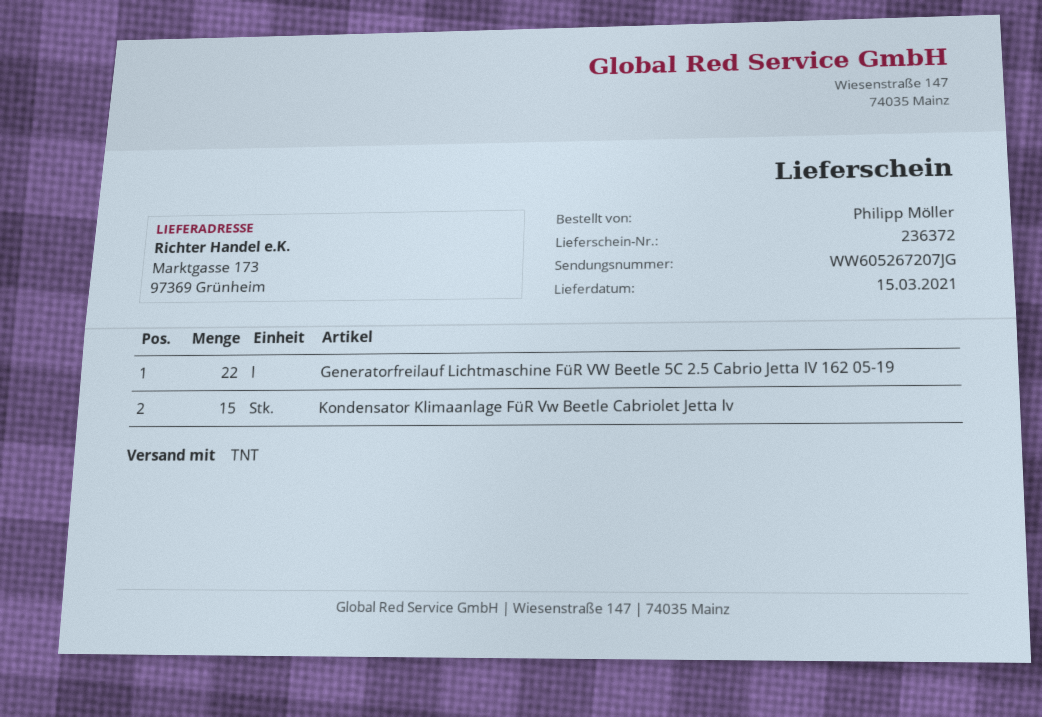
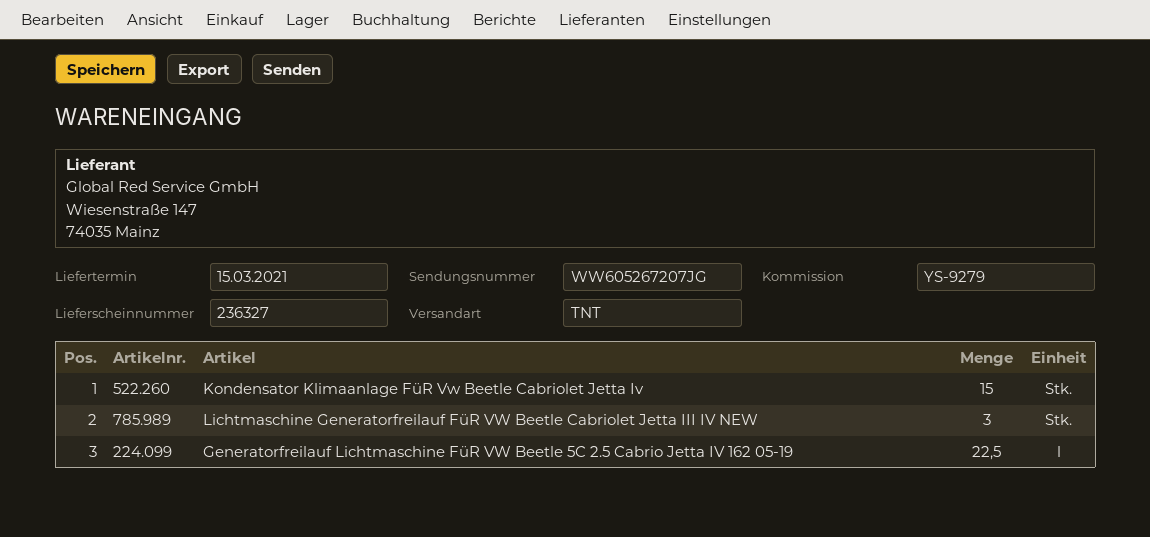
delivery note number: 236372 -> 236327
Generatorfreilauf Lichtmaschine FüR VW Beetle 5C 2.5 Cabrio Jetta IV 162 05-19: 22 -> 22.5
Lichtmaschine Generatorfreilauf FüR VW Beetle Cabriolet Jetta III IV NEW: none -> 3

